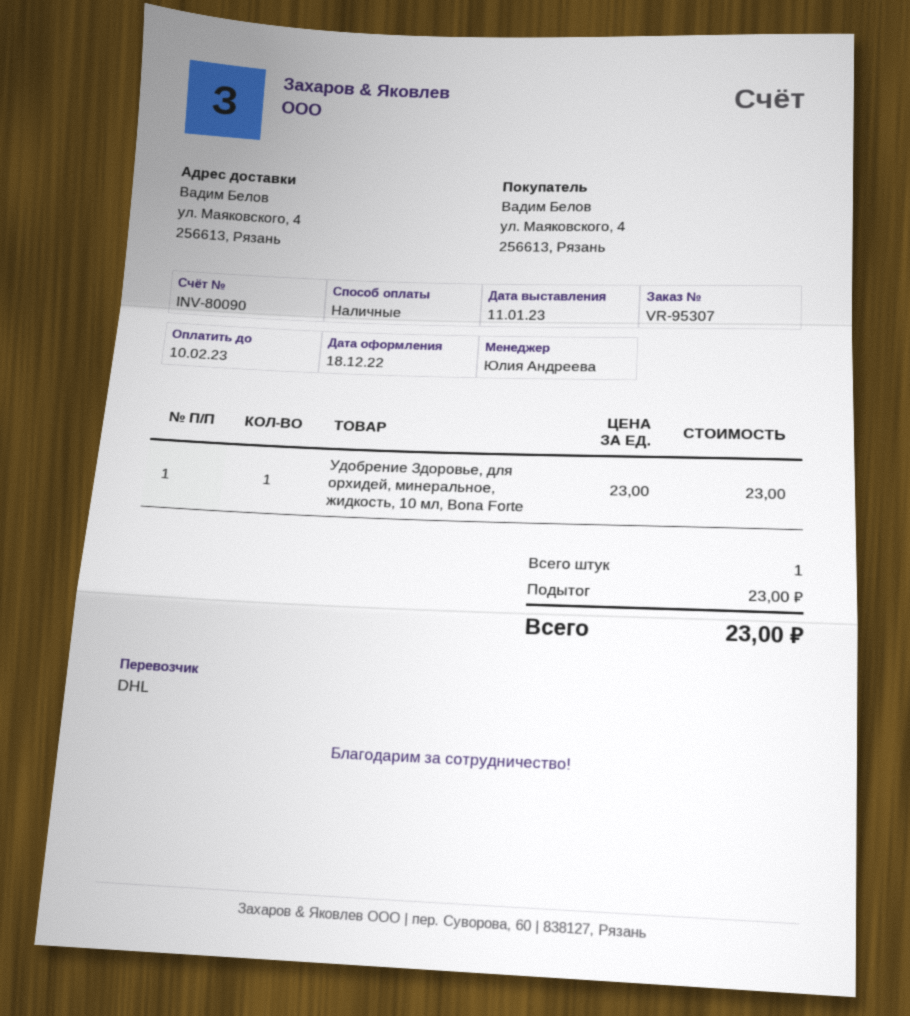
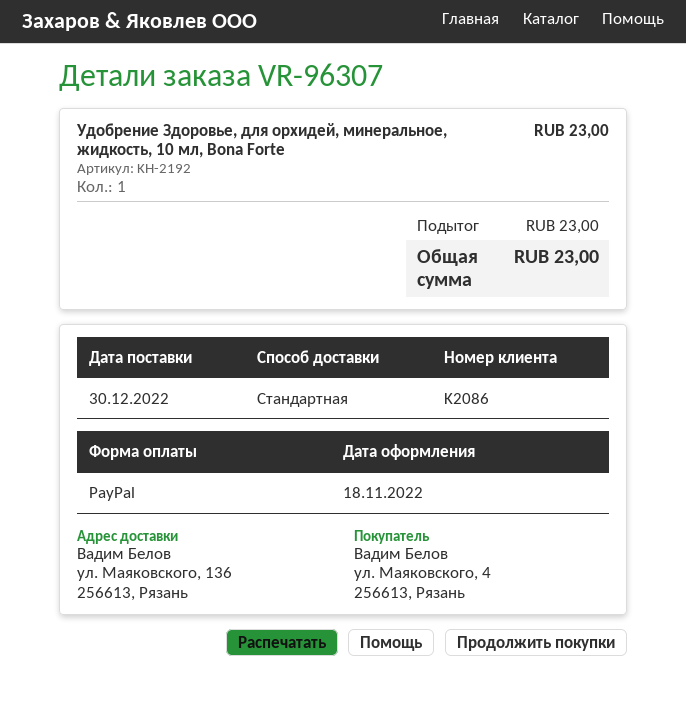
order number: VR-95307 -> VR-96307
order date: 2022-12-18 -> 2022-11-18
payment method: cash -> PayPal
shipping method: DHL -> standard
ship to: ул. Маяковского, 4, 256613, Рязань -> ул. Маяковского, 136, 256613, Рязань

